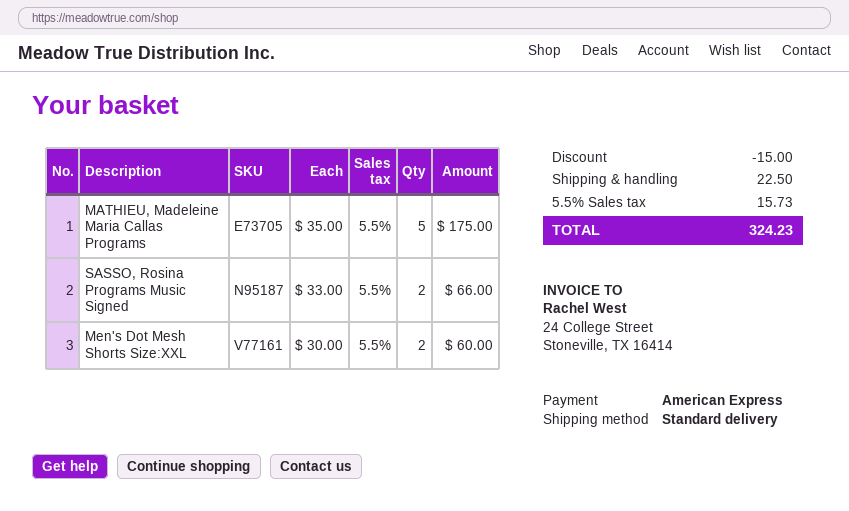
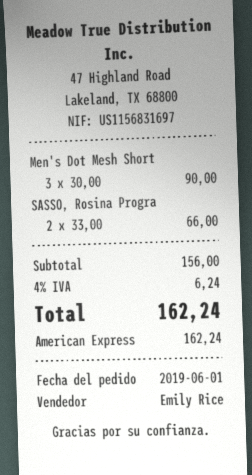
MATHIEU, Madeleine Maria Callas Programs: 5 x 35.00 = 175.00 -> none
Men's Dot Mesh Shorts Size:XXL: 2 x 30.00 = 60.00 -> 3 x 30.00 = 90.00
discount: 15.00 -> none
shipping: 22.50 -> none
tax: 5.5% = 15.73 -> 4% = 6.24
total: 324.23 -> 162.24

